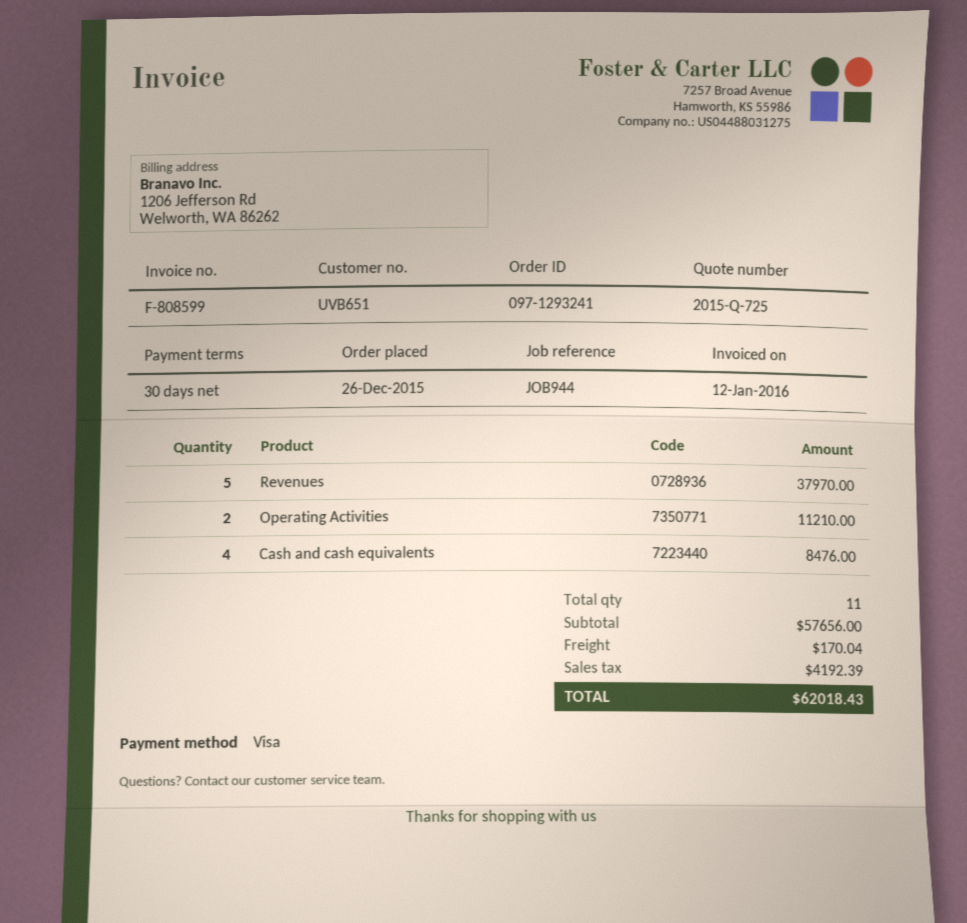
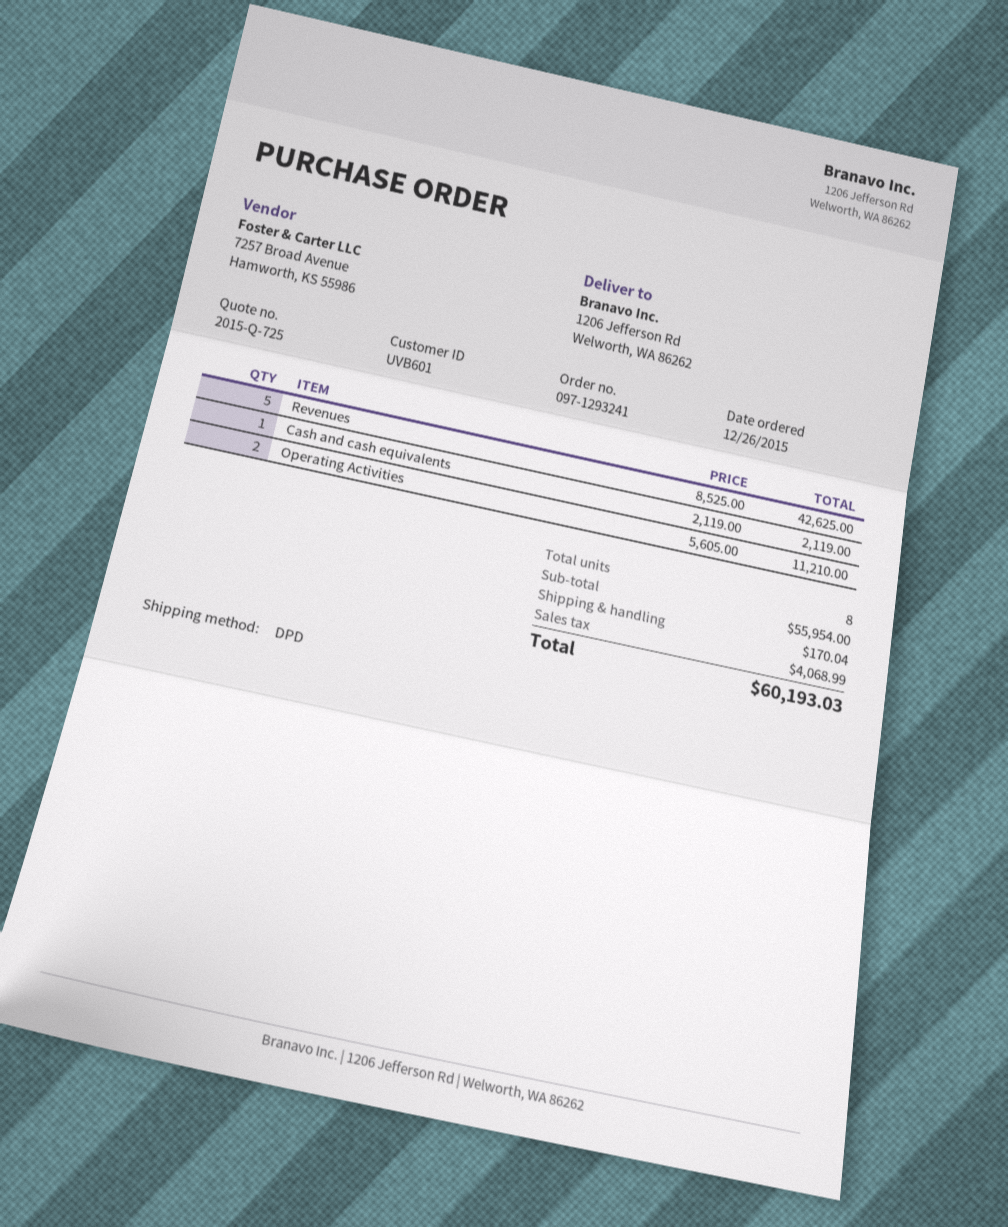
customer number: UVB651 -> UVB601
Revenues: 5 for 37970.00 -> 5 for 42625.00
Cash and cash equivalents: 4 for 8476.00 -> 1 for 2119.00
total quantity: 11 -> 8
subtotal: 57656.00 -> 55954.00
tax: 4192.39 -> 4068.99
total: 62018.43 -> 60193.03

